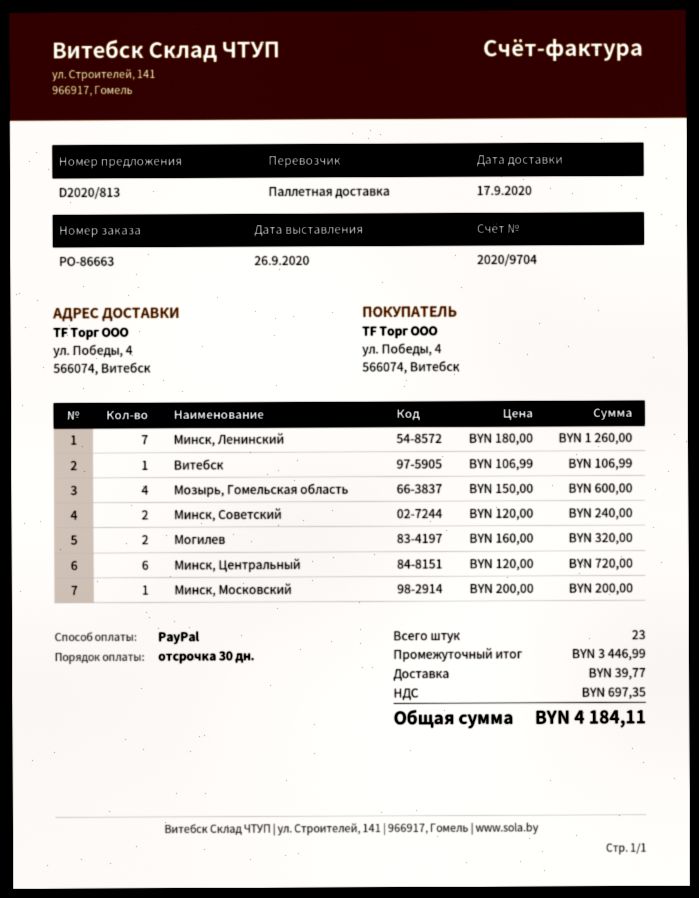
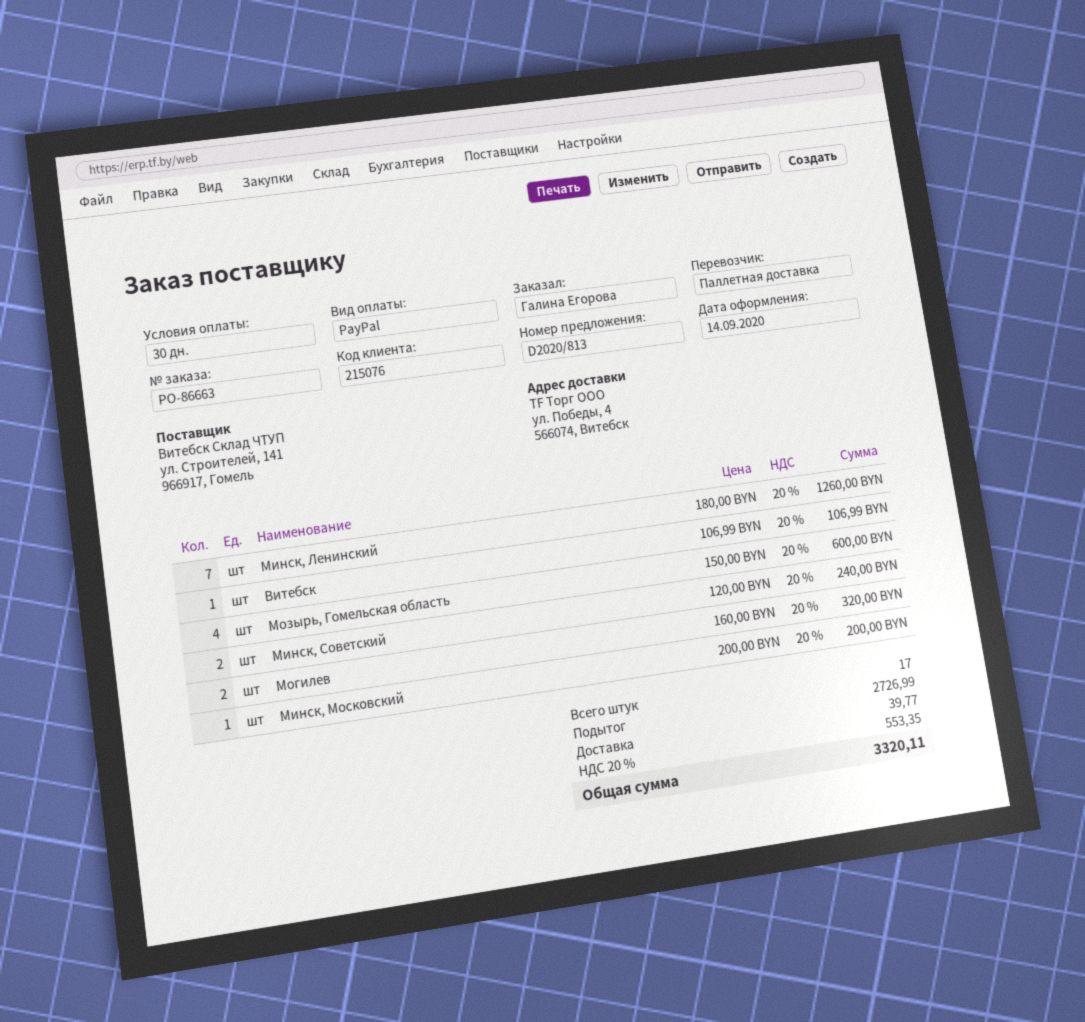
Минск, Центральный: 6 x 120.00 = 720.00 -> none
total quantity: 23 -> 17
subtotal: 3446.99 -> 2726.99
tax: 697.35 -> 553.35
total: 4184.11 -> 3320.11

